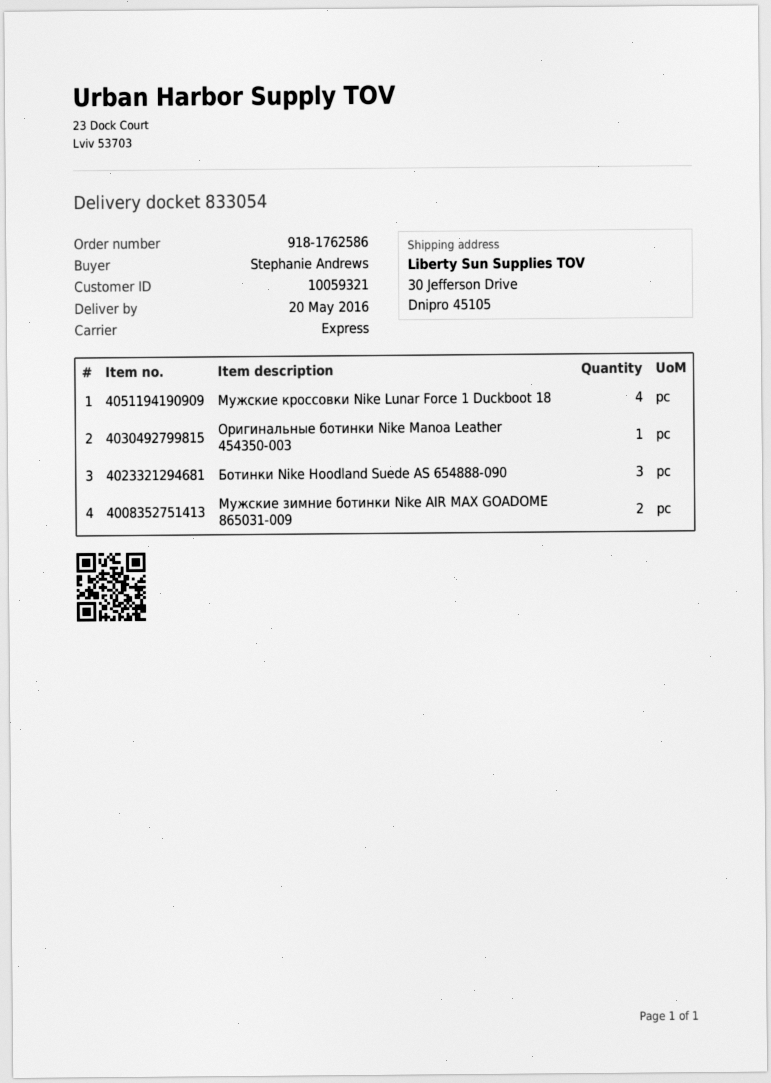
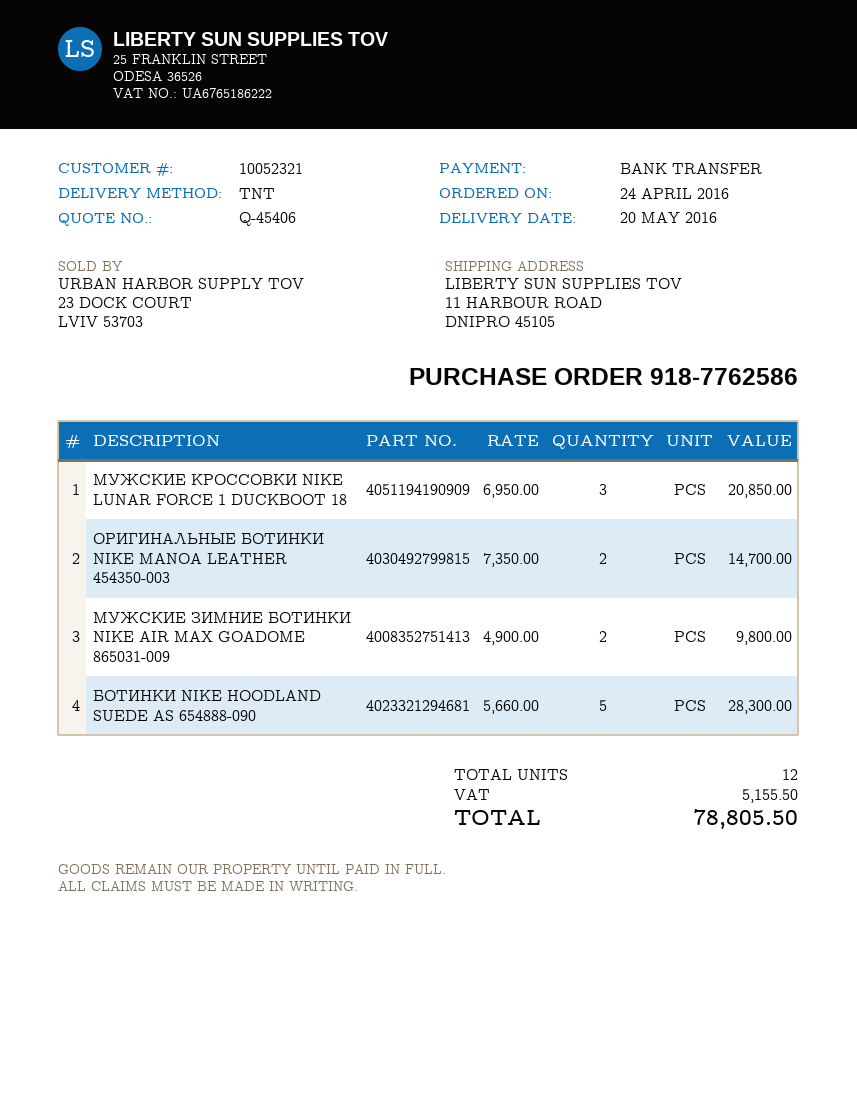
order number: 918-1762586 -> 918-7762586
customer number: 10059321 -> 10052321
shipping method: express -> TNT
ship to: 30 Jefferson Drive, Dnipro 45105 -> 11 HARBOUR ROAD, DNIPRO 45105
Мужские кроссовки Nike Lunar Force 1 Duckboot 18: 4 -> 3
Оригинальные ботинки Nike Manoa Leather 454350-003: 1 -> 2
Ботинки Nike Hoodland Suede AS 654888-090: 3 -> 5

